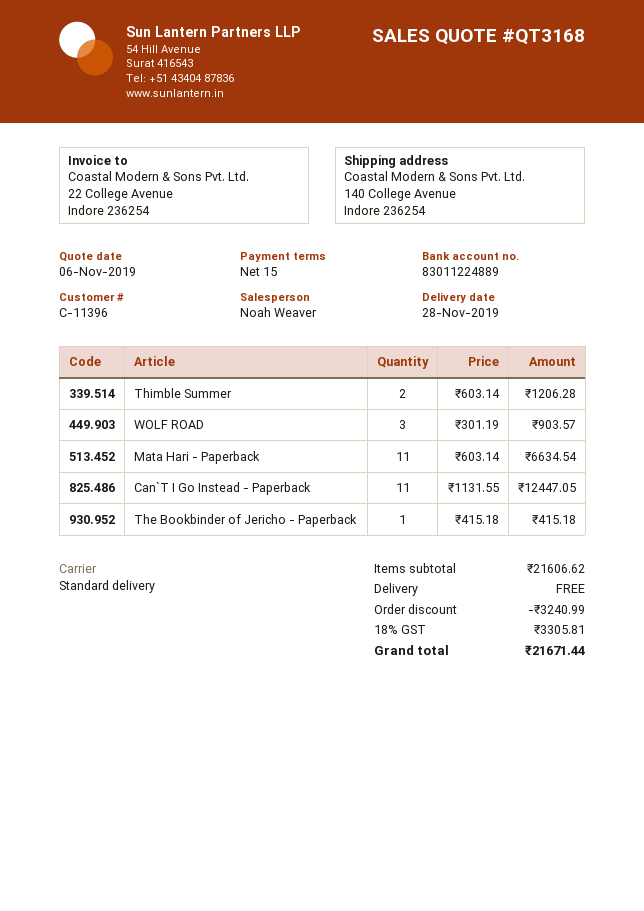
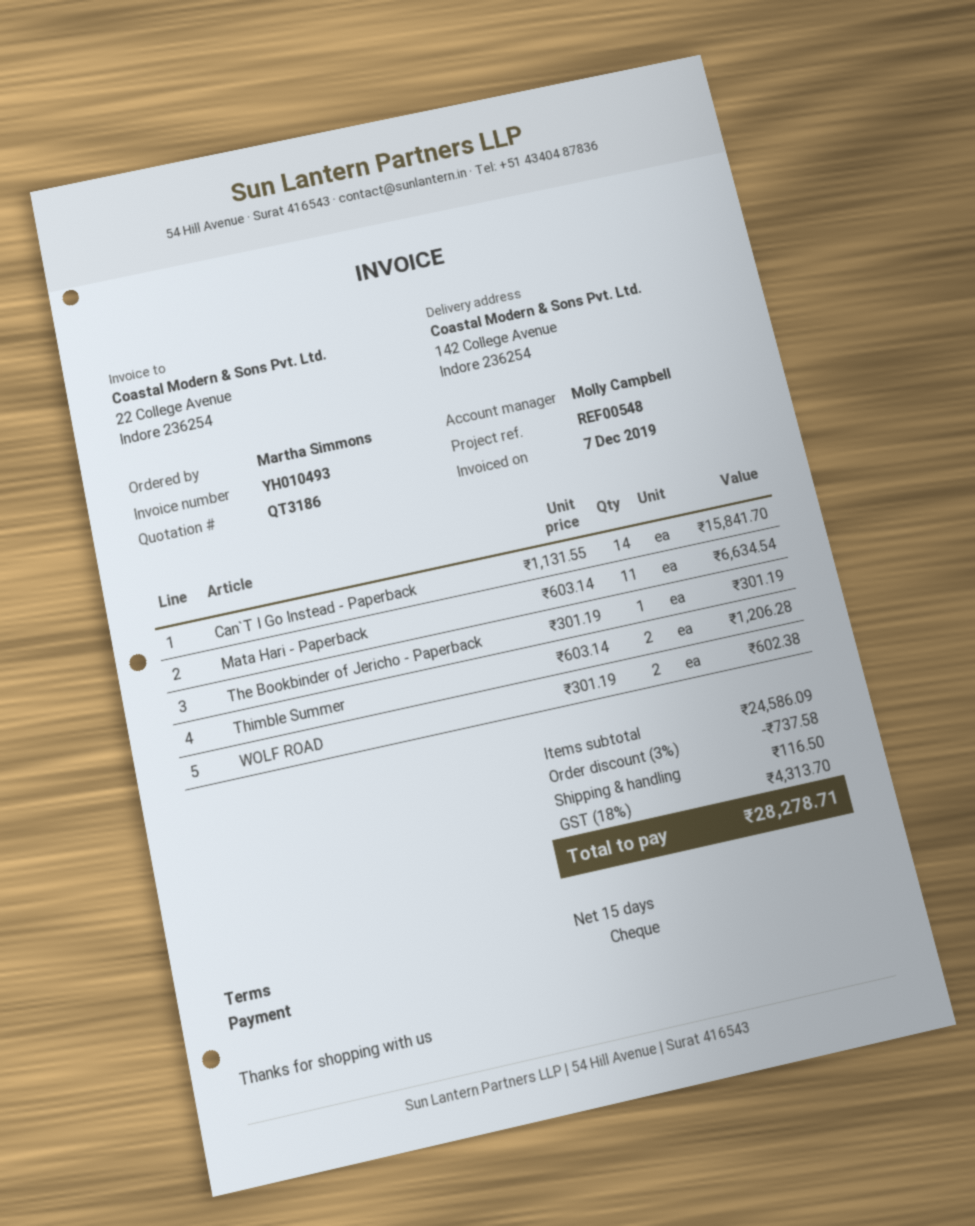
quote number: QT3168 -> QT3186
sales rep: Noah Weaver -> Molly Campbell
ship to: 140 College Avenue, Indore 236254 -> 142 College Avenue, Indore 236254
WOLF ROAD: 3 x 301.19 = 903.57 -> 2 x 301.19 = 602.38
Can`T I Go Instead - Paperback: 11 x 1131.55 = 12447.05 -> 14 x 1131.55 = 15841.70
The Bookbinder of Jericho - Paperback: 1 x 415.18 = 415.18 -> 1 x 301.19 = 301.19
subtotal: 21606.62 -> 24586.09
discount: 3240.99 -> 737.58
shipping: 0.00 -> 116.50
tax: 18% = 3305.81 -> 18% = 4313.70
total: 21671.44 -> 28278.71

